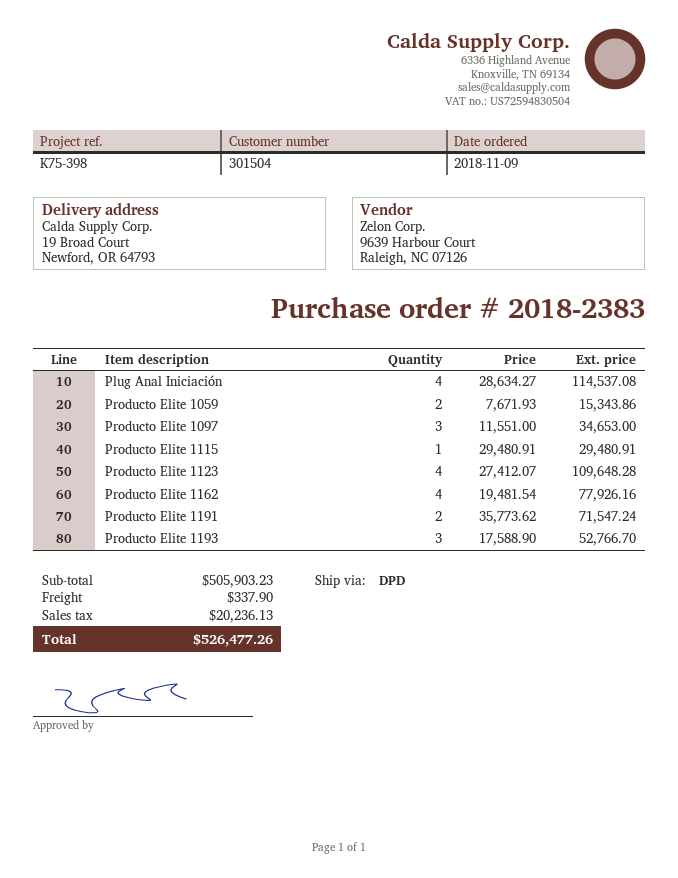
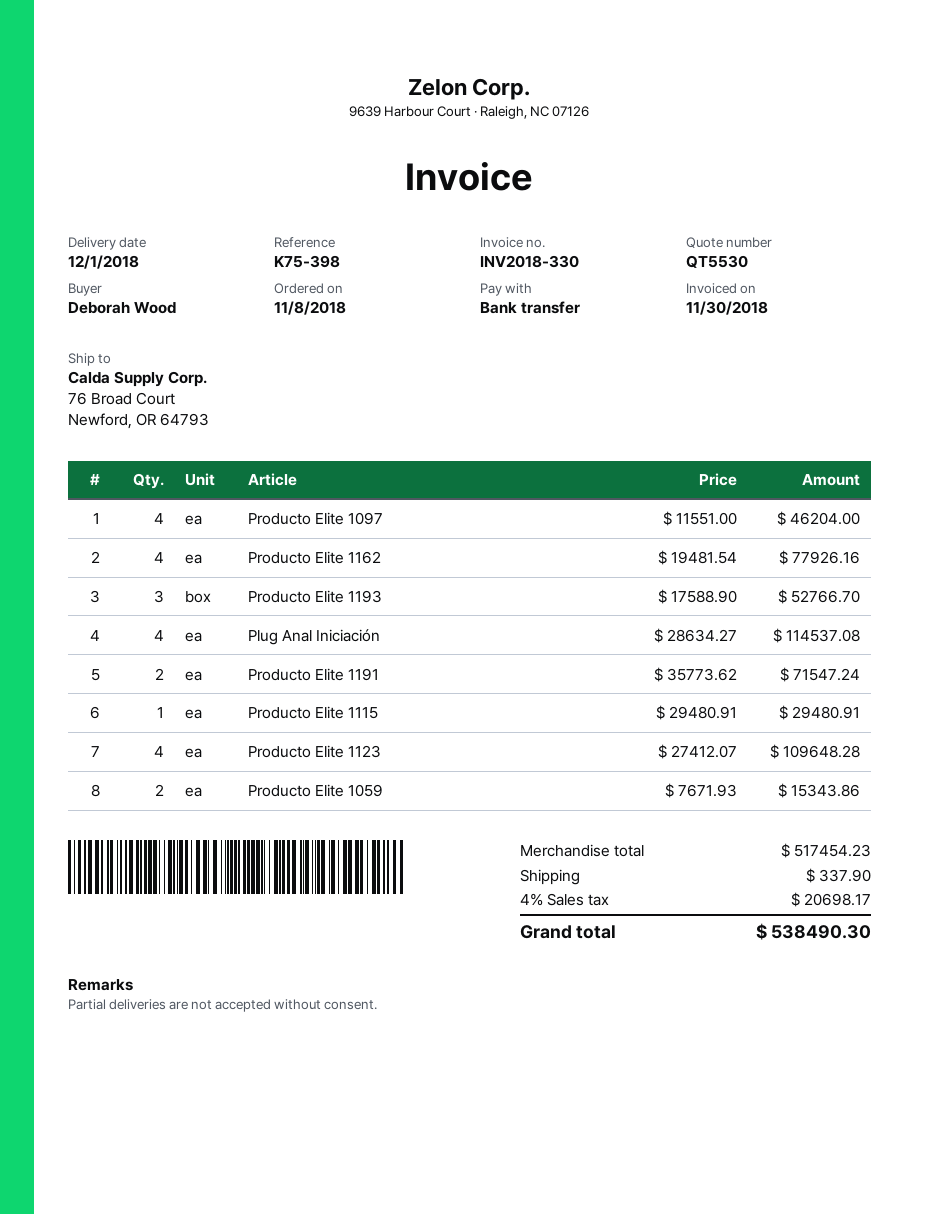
order date: 2018-11-09 -> 2018-11-08
ship to: 19 Broad Court, Newford, OR 64793 -> 76 Broad Court, Newford, OR 64793
Producto Elite 1097: 3 x 11551.00 = 34653.00 -> 4 x 11551.00 = 46204.00
subtotal: 505903.23 -> 517454.23
tax: 20236.13 -> 20698.17
total: 526477.26 -> 538490.30

